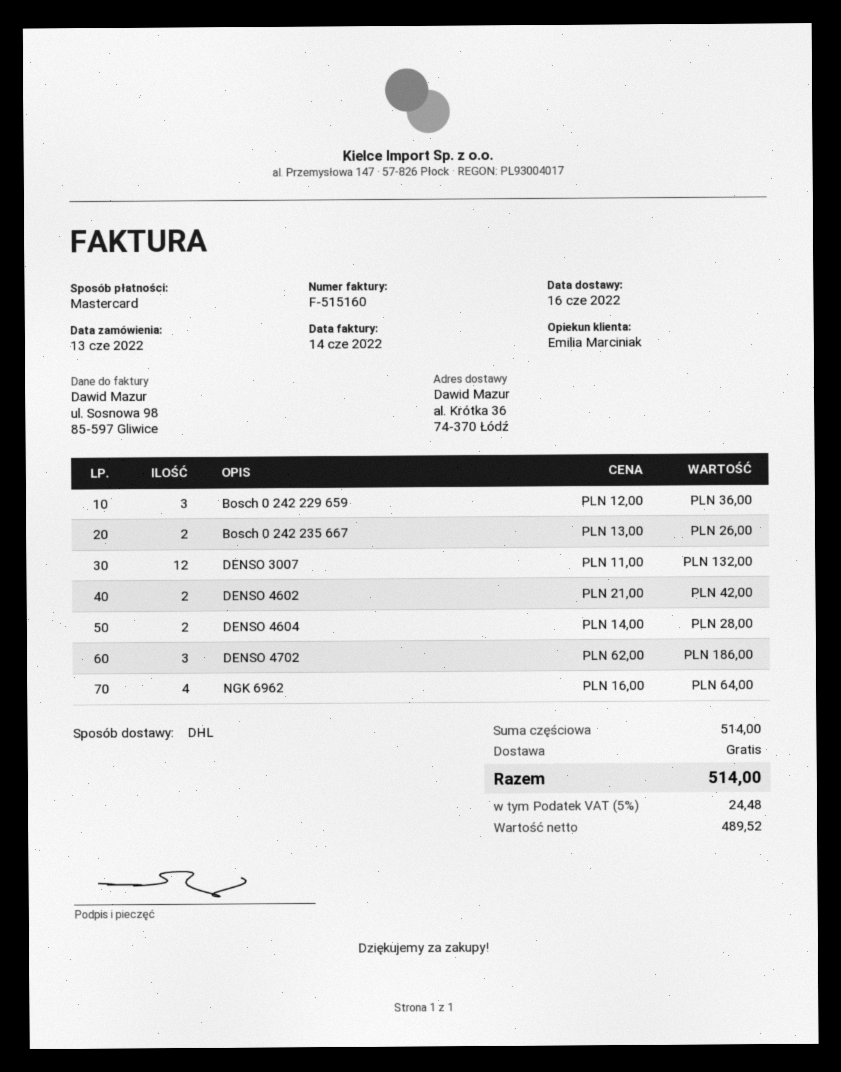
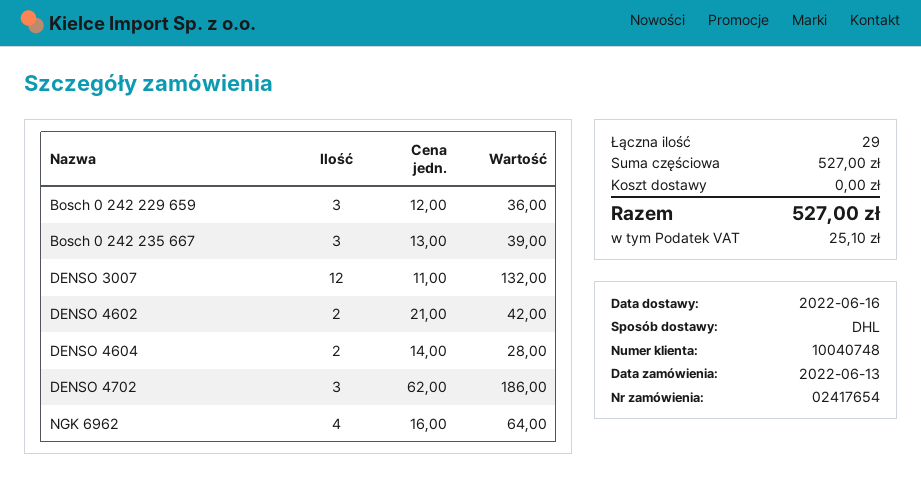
Bosch 0 242 235 667: 2 x 13.00 = 26.00 -> 3 x 13.00 = 39.00
subtotal: 514.00 -> 527.00
tax: 24.48 -> 25.10
total: 514.00 -> 527.00

